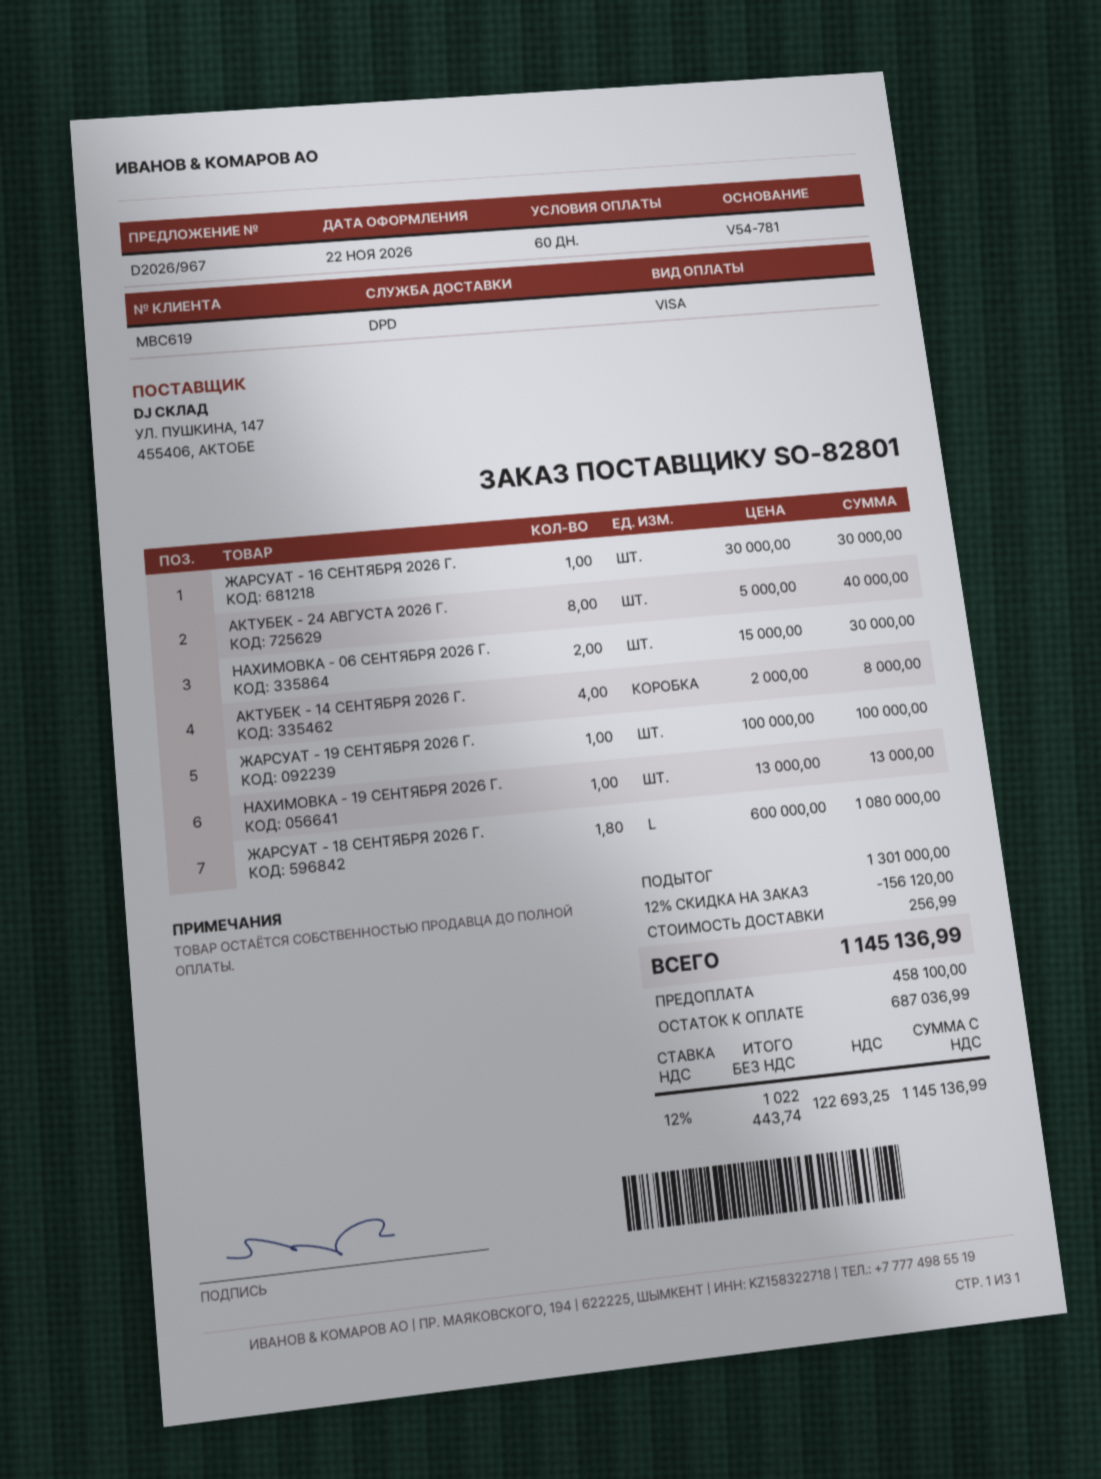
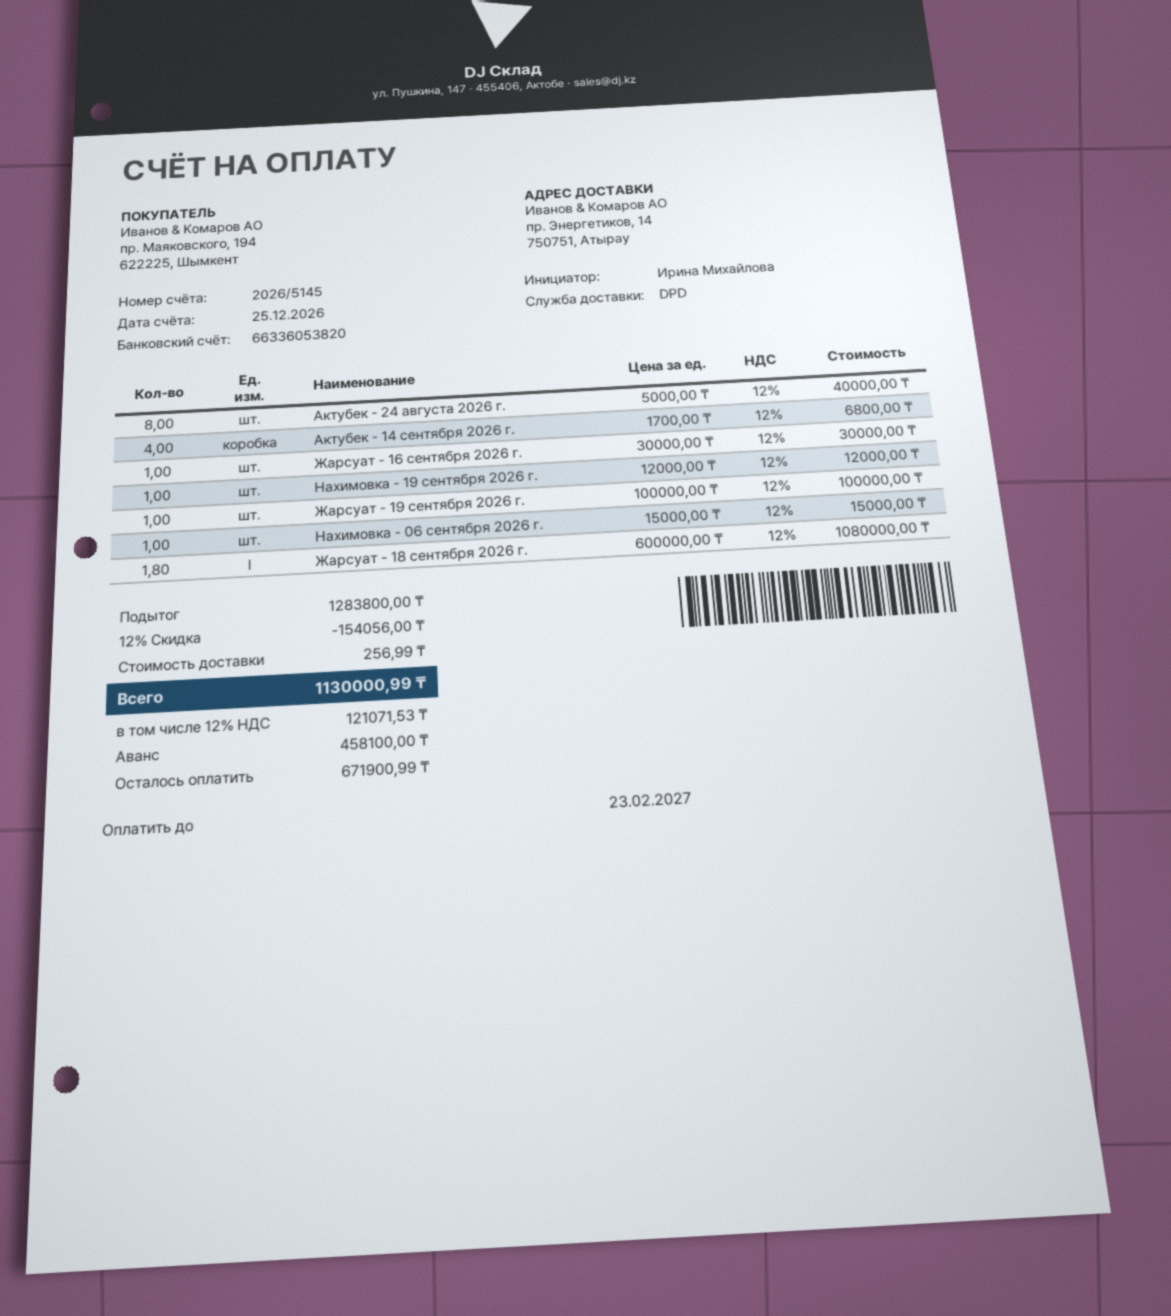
НАХИМОВКА - 06 СЕНТЯБРЯ 2026 Г.: 2 x 15000.00 = 30000.00 -> 1 x 15000.00 = 15000.00
АКТУБЕК - 14 СЕНТЯБРЯ 2026 Г.: 4 x 2000.00 = 8000.00 -> 4 x 1700.00 = 6800.00
НАХИМОВКА - 19 СЕНТЯБРЯ 2026 Г.: 1 x 13000.00 = 13000.00 -> 1 x 12000.00 = 12000.00
subtotal: 1301000.00 -> 1283800.00
discount: 12% = 156120.00 -> 12% = 154056.00
tax: 12% = 122693.25 -> 12% = 121071.53
total: 1145136.99 -> 1130000.99
balance: 687036.99 -> 671900.99

